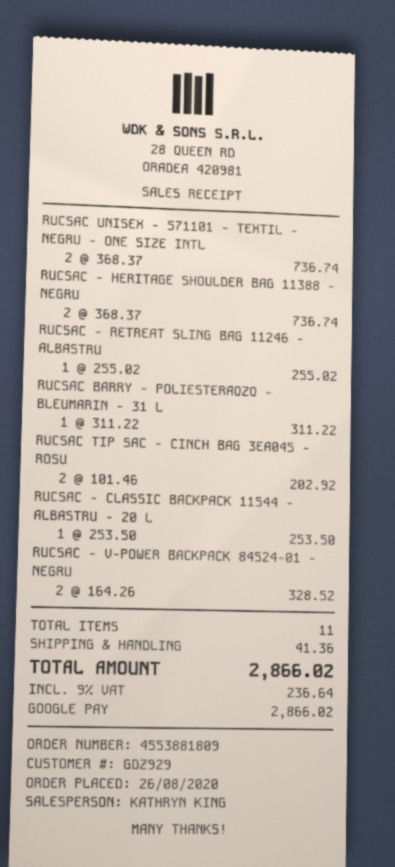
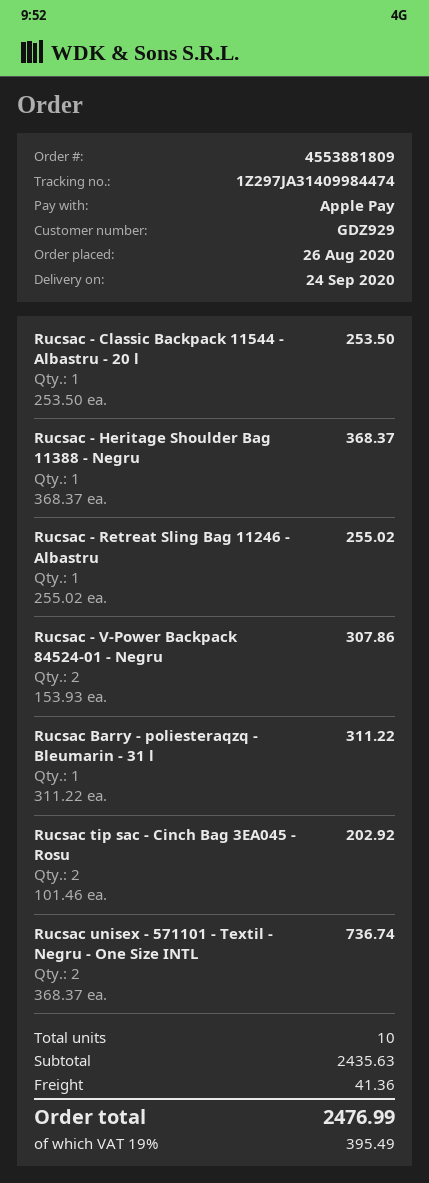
payment method: Google Pay -> Apple Pay
RUCSAC - HERITAGE SHOULDER BAG 11388 - NEGRU: 2 x 368.37 = 736.74 -> 1 x 368.37 = 368.37
RUCSAC - V-POWER BACKPACK 84524-01 - NEGRU: 2 x 164.26 = 328.52 -> 2 x 153.93 = 307.86
total quantity: 11 -> 10
tax: 9% = 236.64 -> 19% = 395.49
total: 2866.02 -> 2476.99

